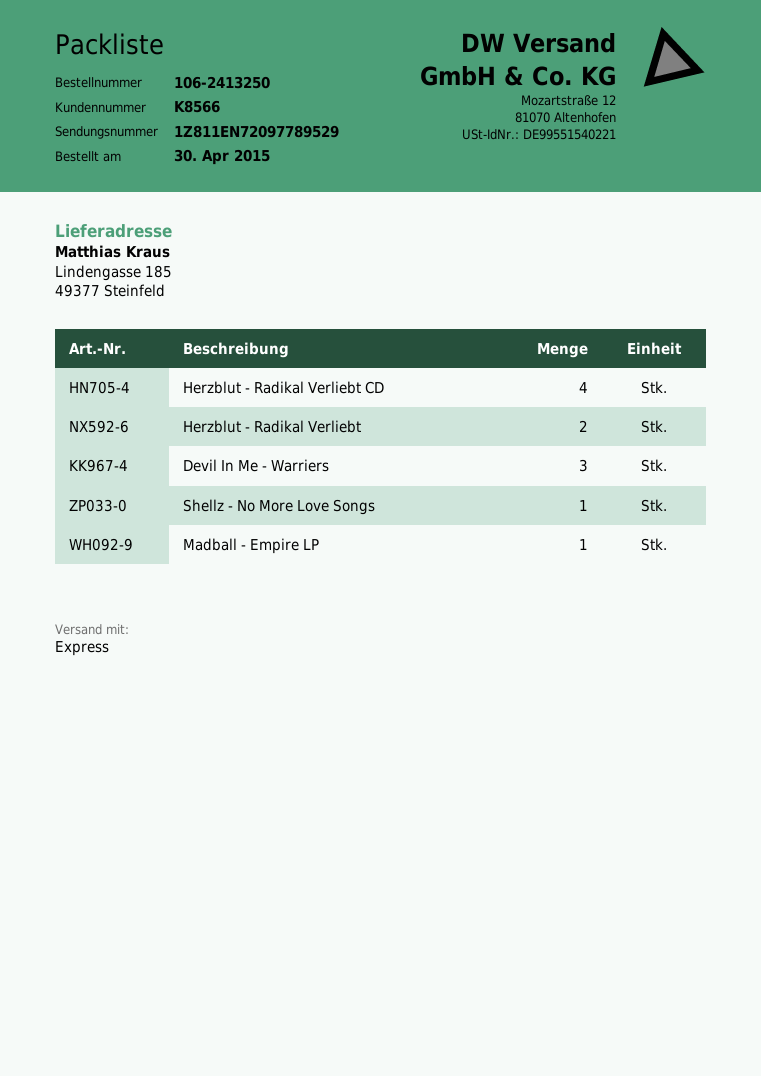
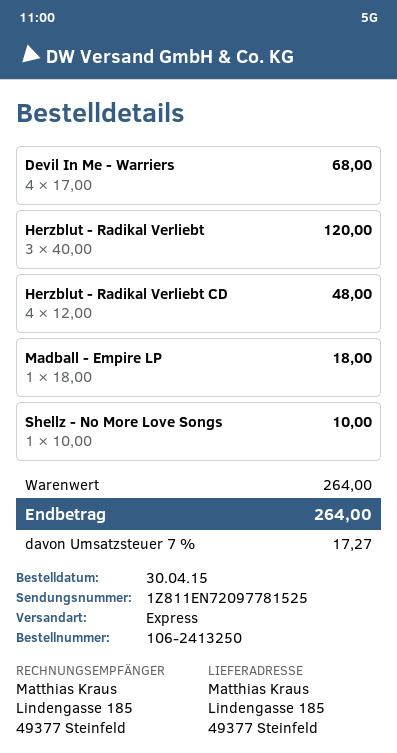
tracking number: 1Z811EN72097789529 -> 1Z811EN72097781525
Herzblut - Radikal Verliebt: 2 -> 3
Devil In Me - Warriers: 3 -> 4

